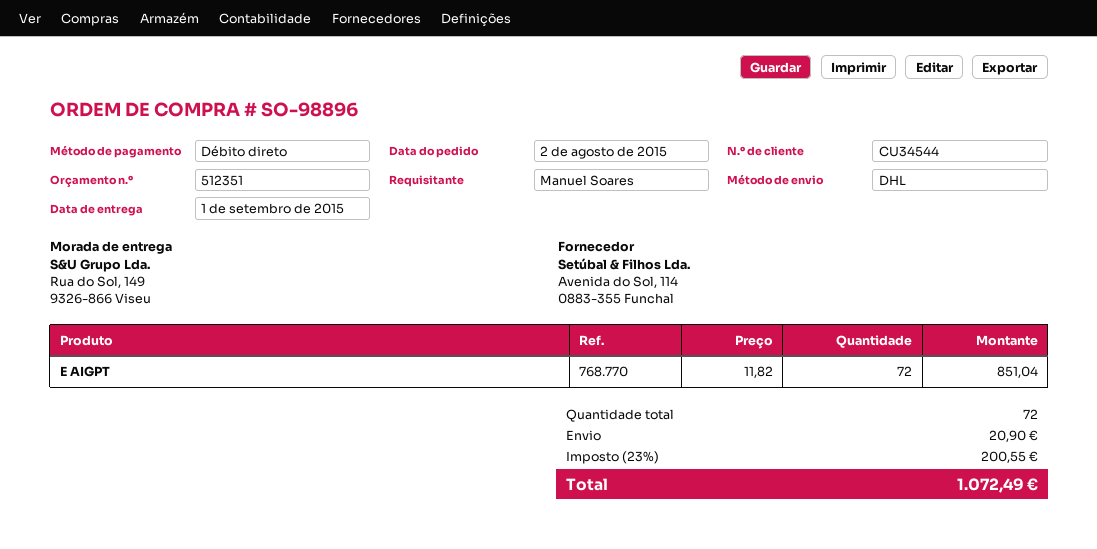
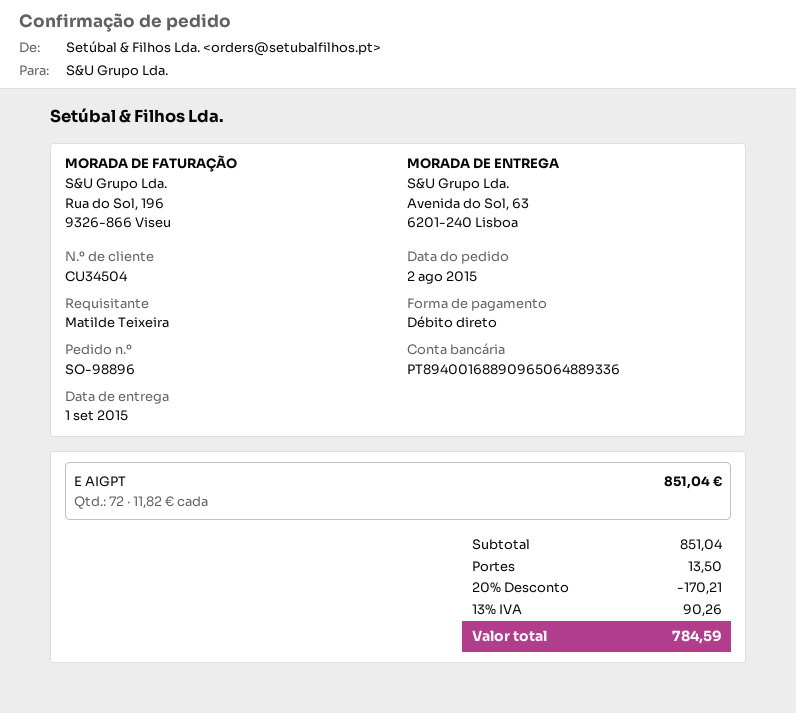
customer number: CU34544 -> CU34504
ordered by: Manuel Soares -> Matilde Teixeira
ship to: Rua do Sol, 149, 9326-866 Viseu -> Avenida do Sol, 63, 6201-240 Lisboa
discount: none -> 20% = 170.21
shipping: 20.90 -> 13.50
tax: 23% = 200.55 -> 13% = 90.26
total: 1072.49 -> 784.59

